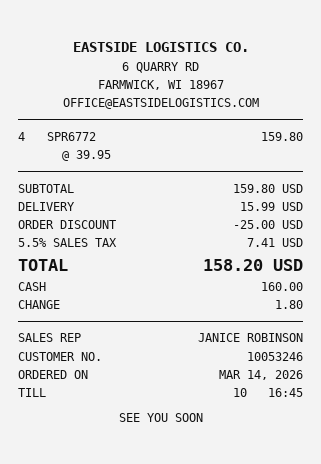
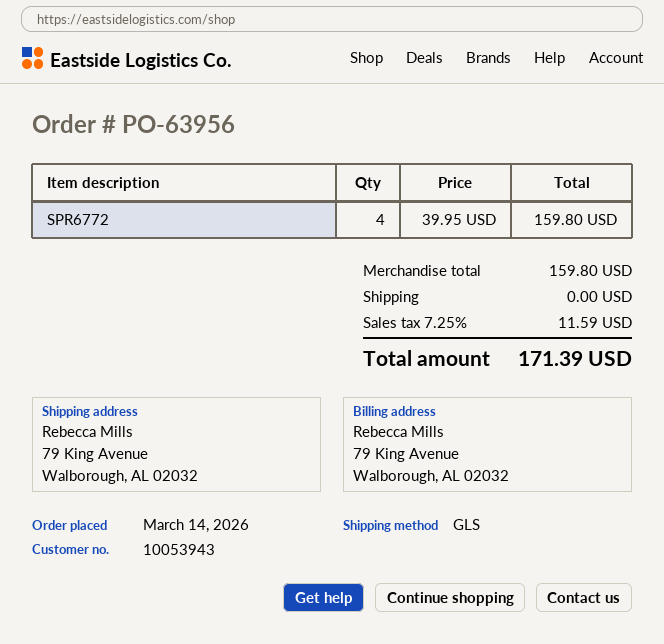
customer number: 10053246 -> 10053943
discount: 25.00 -> none
shipping: 15.99 -> 0.00
tax: 5.5% = 7.41 -> 7.25% = 11.59
total: 158.20 -> 171.39

